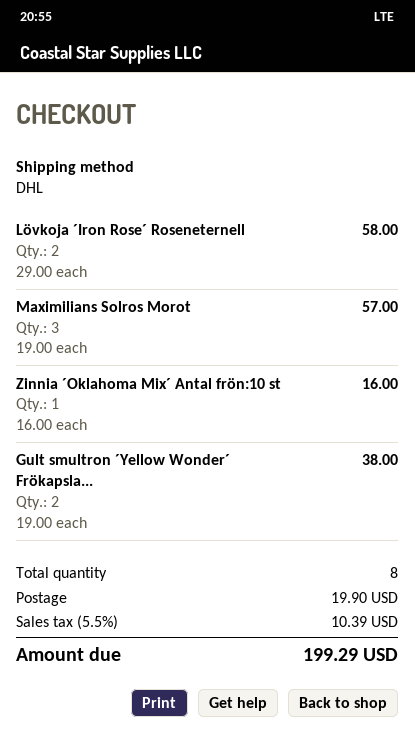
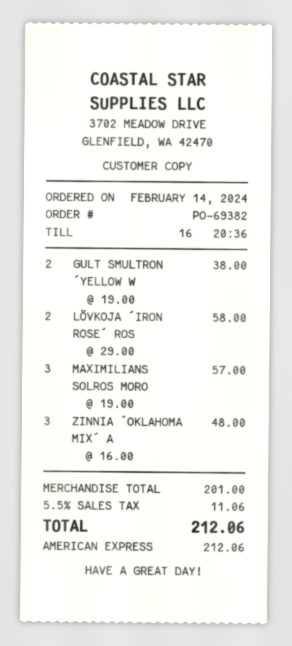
Zinnia ´Oklahoma Mix´ Antal frön:10 st: 1 x 16.00 = 16.00 -> 3 x 16.00 = 48.00
shipping: 19.90 -> none
tax: 5.5% = 10.39 -> 5.5% = 11.06
total: 199.29 -> 212.06

